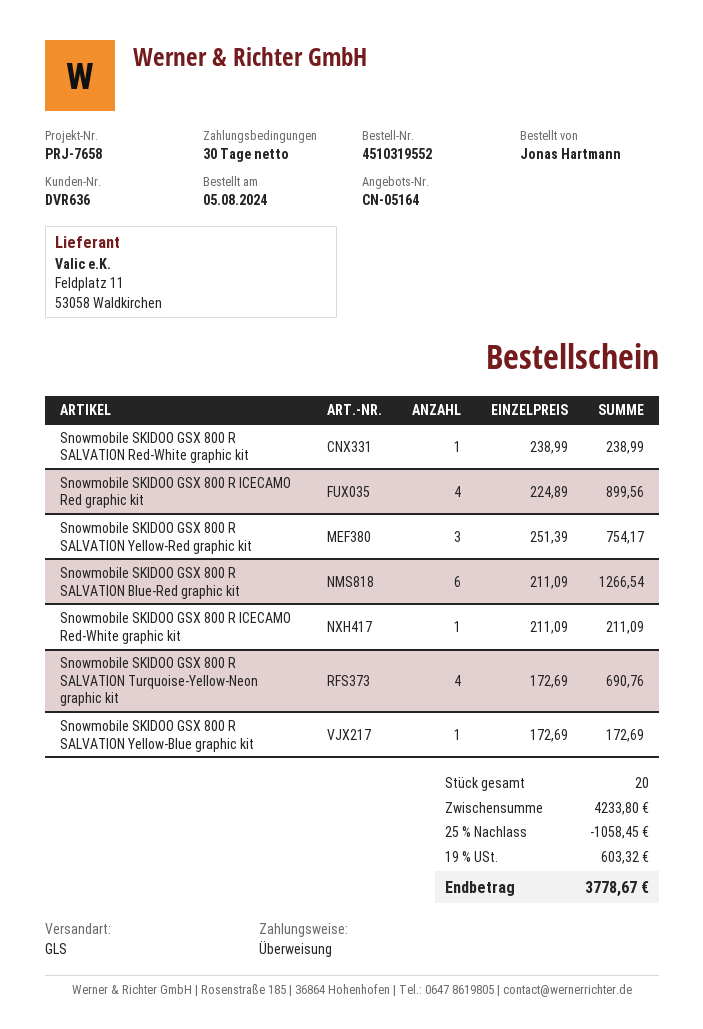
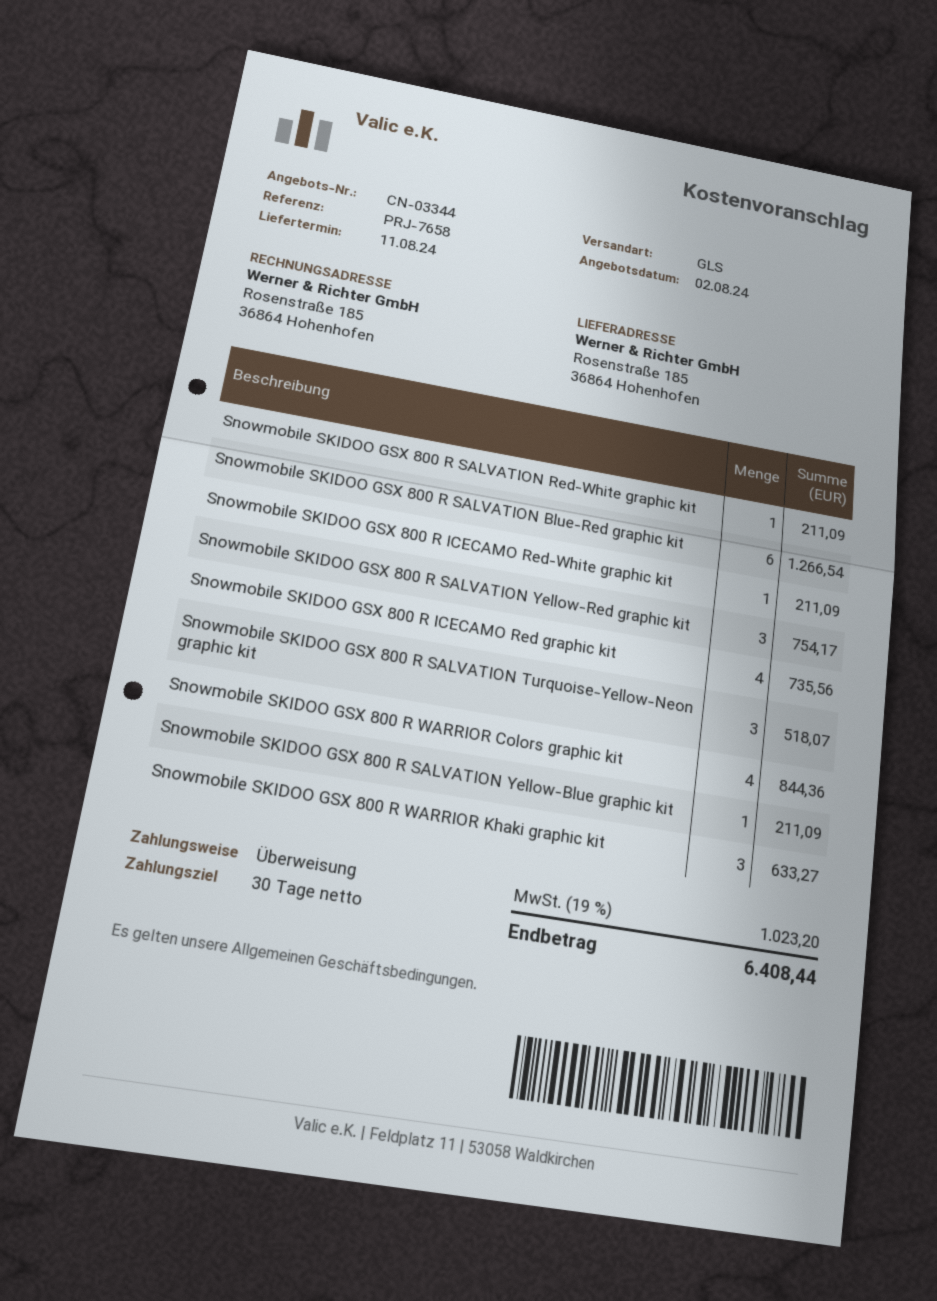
quote number: CN-05164 -> CN-03344
Snowmobile SKIDOO GSX 800 R SALVATION Red-White graphic kit: 1 for 238.99 -> 1 for 211.09
Snowmobile SKIDOO GSX 800 R ICECAMO Red graphic kit: 4 for 899.56 -> 4 for 735.56
Snowmobile SKIDOO GSX 800 R SALVATION Turquoise-Yellow-Neon graphic kit: 4 for 690.76 -> 3 for 518.07
Snowmobile SKIDOO GSX 800 R SALVATION Yellow-Blue graphic kit: 1 for 172.69 -> 1 for 211.09
Snowmobile SKIDOO GSX 800 R WARRIOR Colors graphic kit: none -> 4 for 844.36
Snowmobile SKIDOO GSX 800 R WARRIOR Khaki graphic kit: none -> 3 for 633.27
discount: 25% = 1058.45 -> none
tax: 19% = 603.32 -> 19% = 1023.20
total: 3778.67 -> 6408.44

